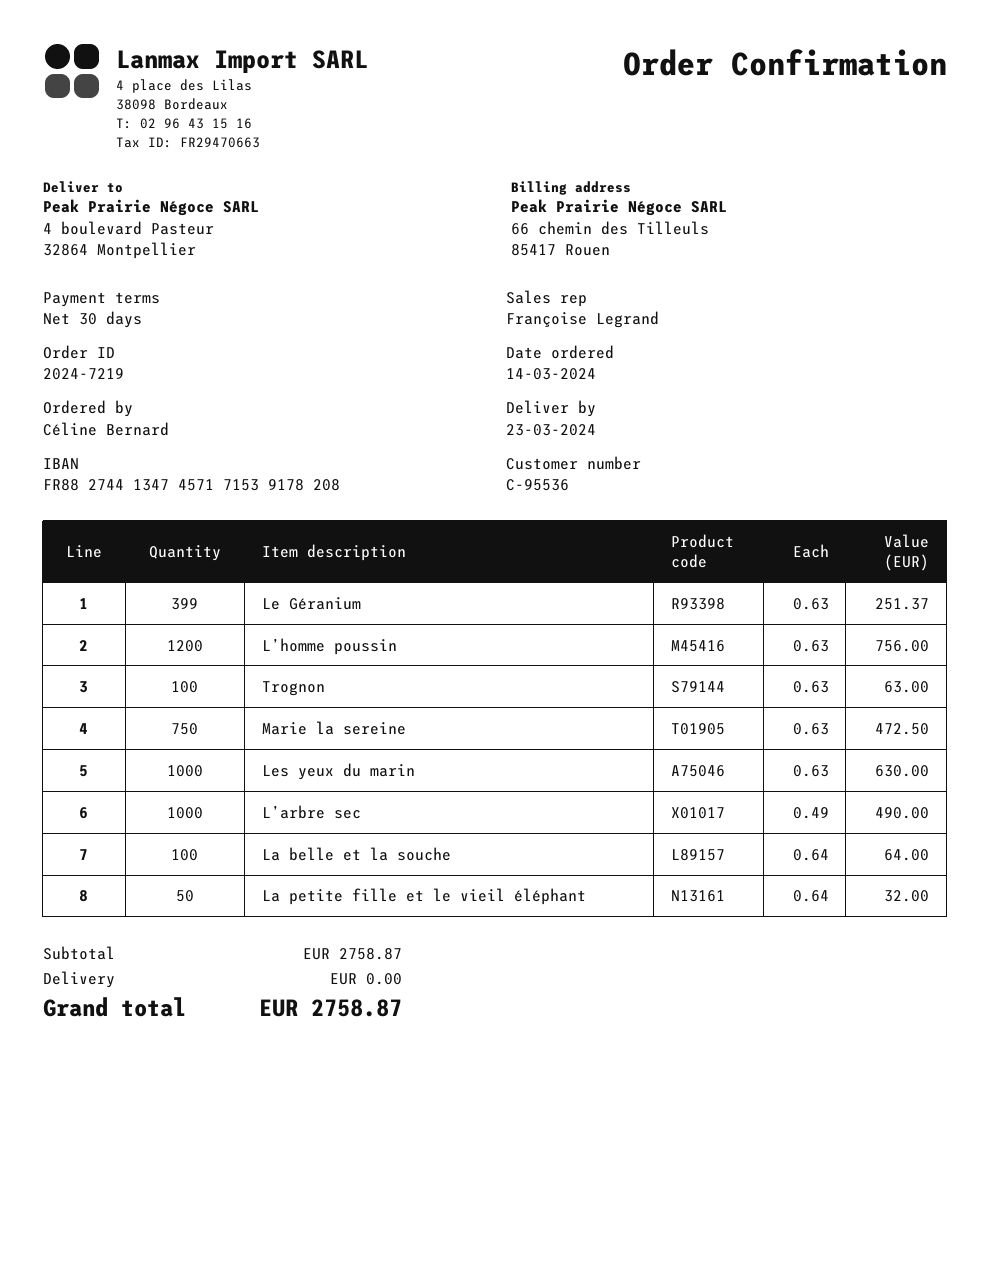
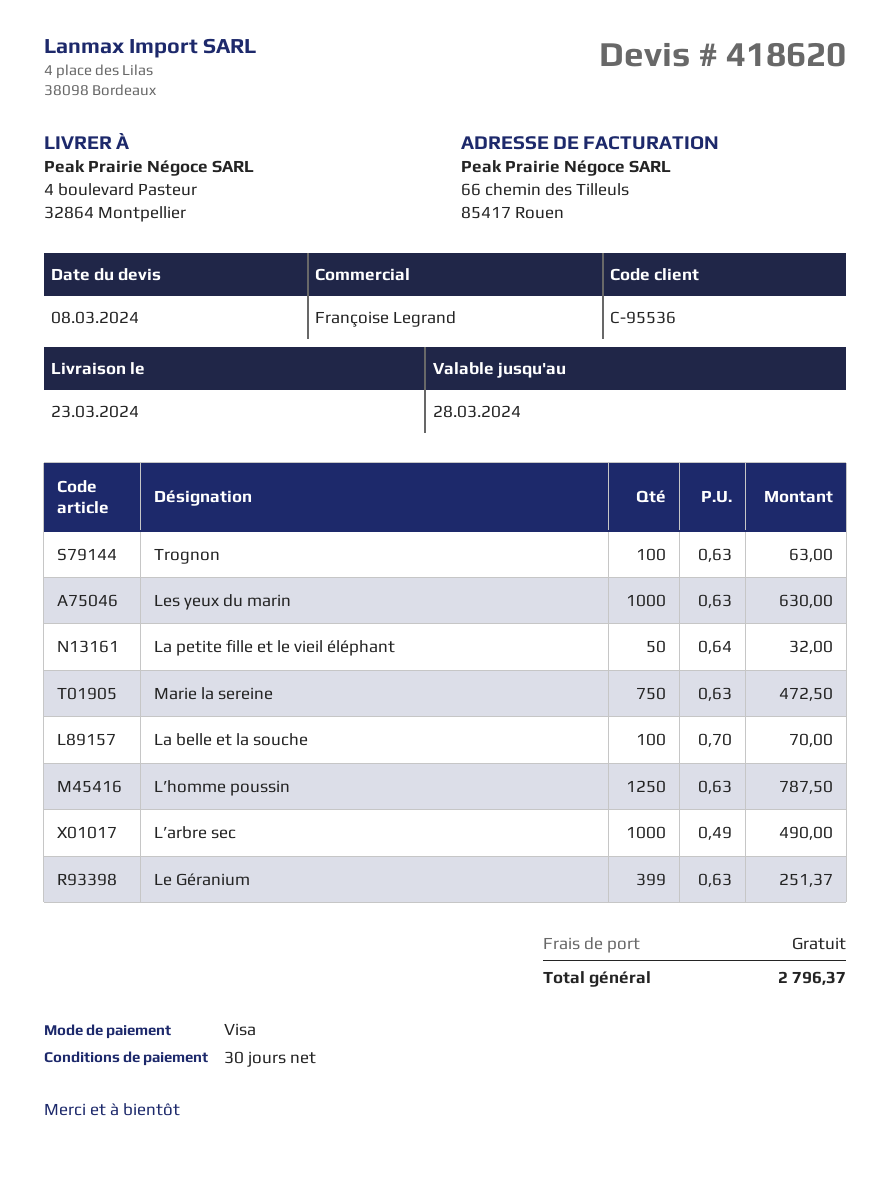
L’homme poussin: 1200 x 0.63 = 756.00 -> 1250 x 0.63 = 787.50
La belle et la souche: 100 x 0.64 = 64.00 -> 100 x 0.70 = 70.00
total: 2758.87 -> 2796.37

